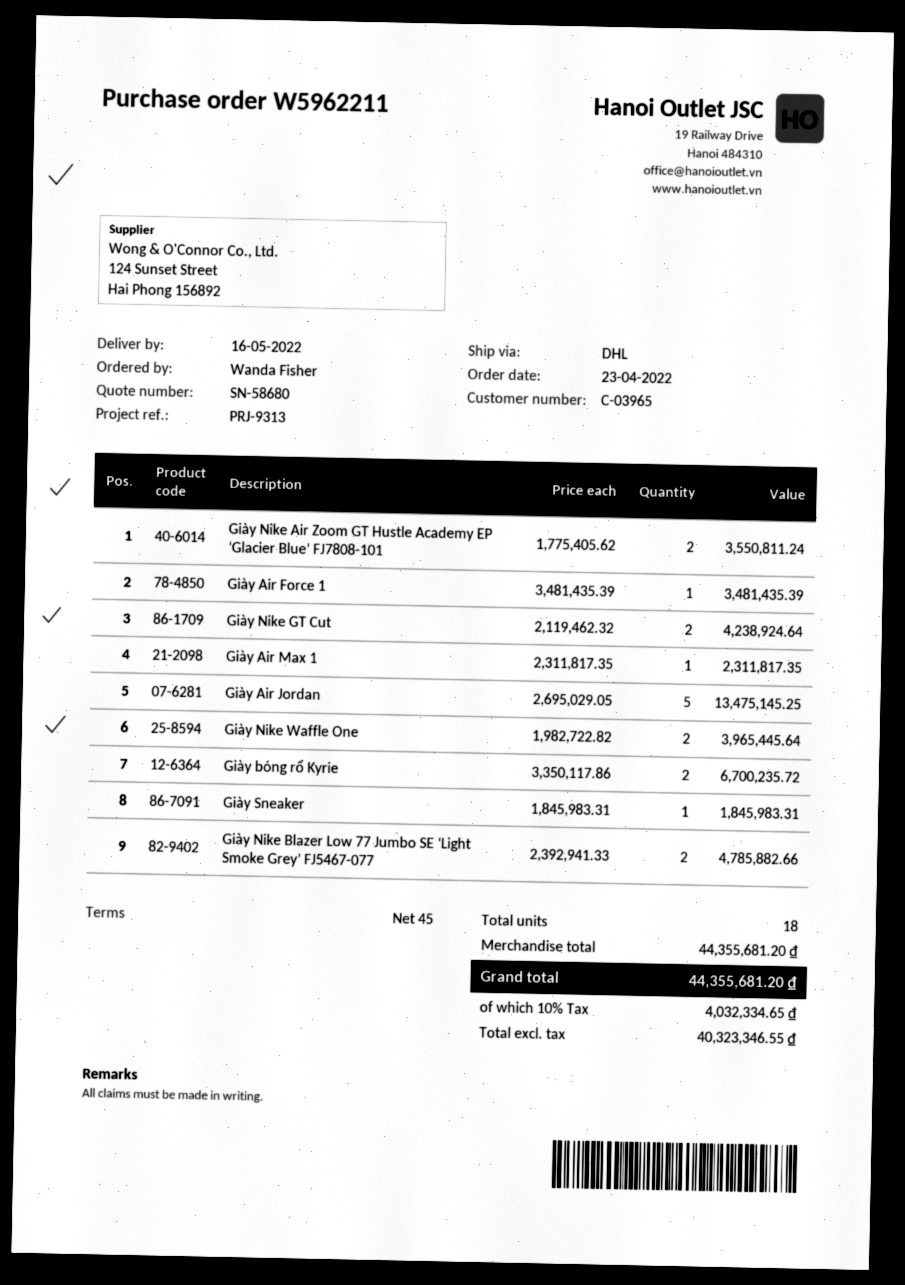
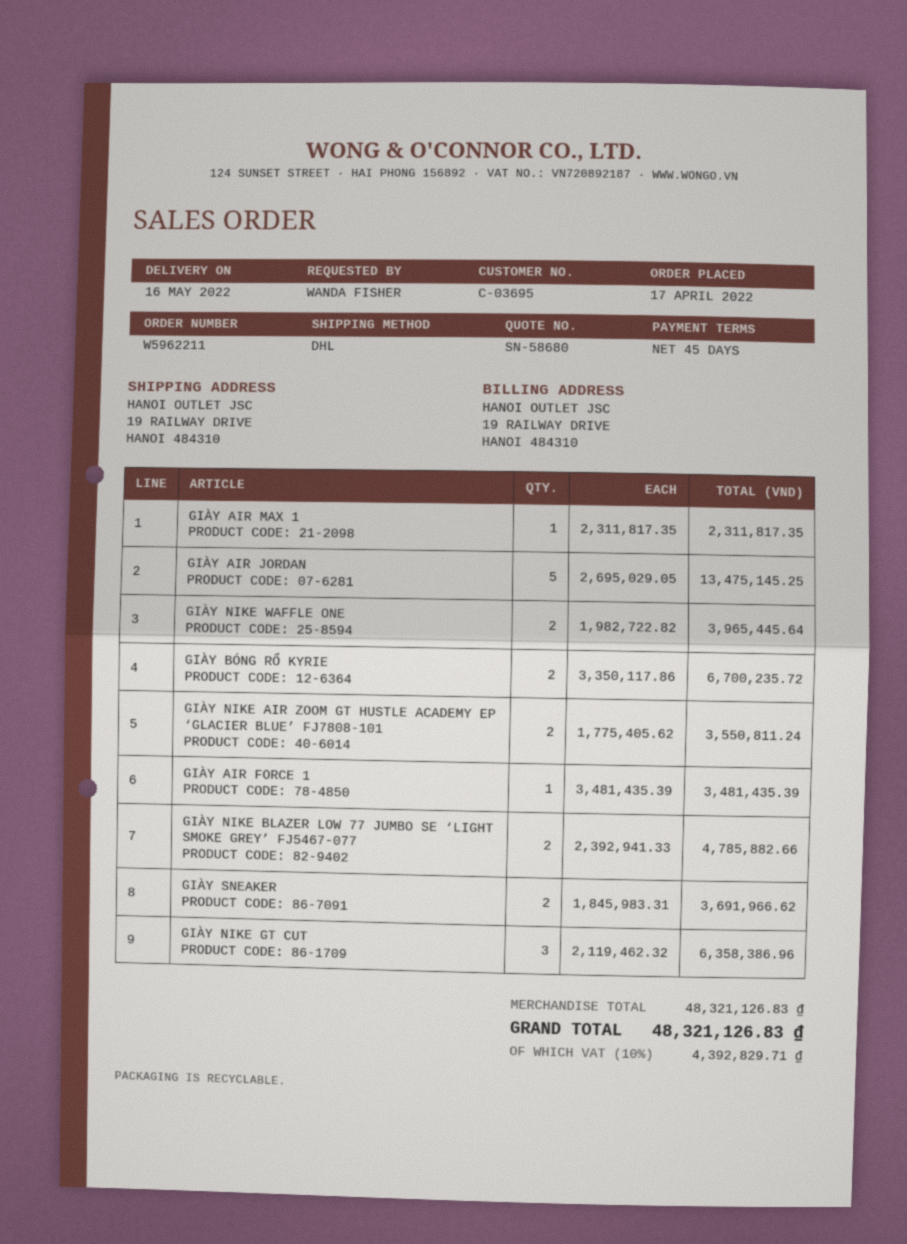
order date: 2022-04-23 -> 2022-04-17
customer number: C-03965 -> C-03695
Giày Nike GT Cut: 2 x 2119462.32 = 4238924.64 -> 3 x 2119462.32 = 6358386.96
Giày Sneaker: 1 x 1845983.31 = 1845983.31 -> 2 x 1845983.31 = 3691966.62
subtotal: 44355681.20 -> 48321126.83
tax: 10% = 4032334.65 -> 10% = 4392829.71
total: 44355681.20 -> 48321126.83

